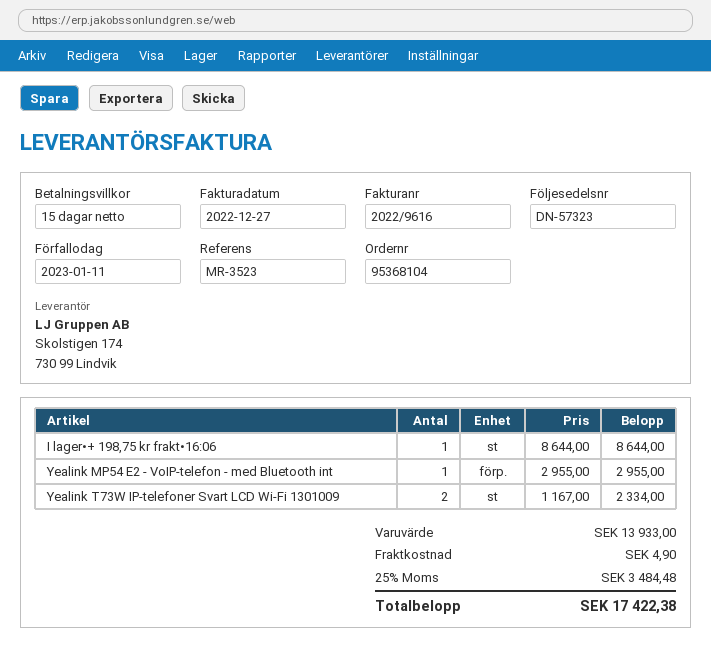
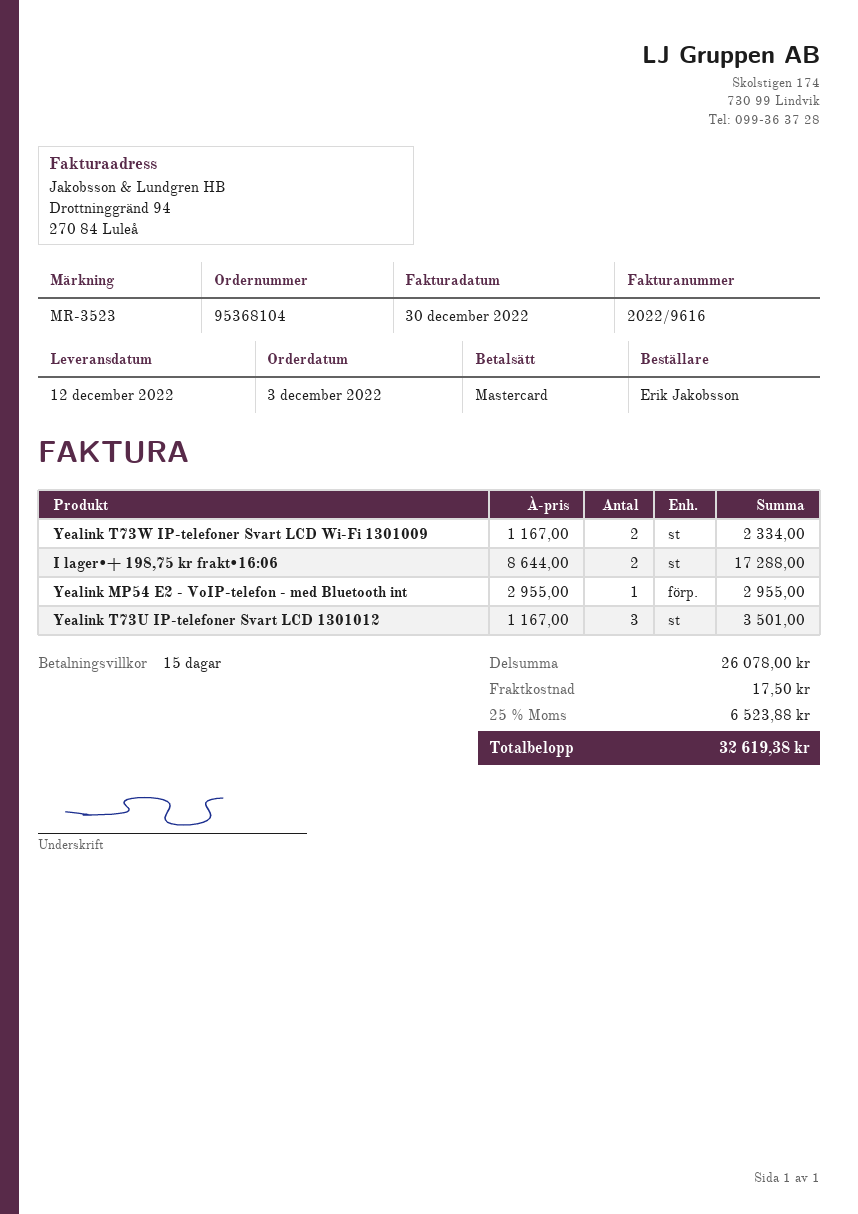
invoice date: 2022-12-27 -> 2022-12-30
I lager•+ 198,75 kr frakt•16:06: 1 x 8644.00 = 8644.00 -> 2 x 8644.00 = 17288.00
Yealink T73U IP-telefoner Svart LCD 1301012: none -> 3 x 1167.00 = 3501.00
subtotal: 13933.00 -> 26078.00
shipping: 4.90 -> 17.50
tax: 25% = 3484.48 -> 25% = 6523.88
total: 17422.38 -> 32619.38

